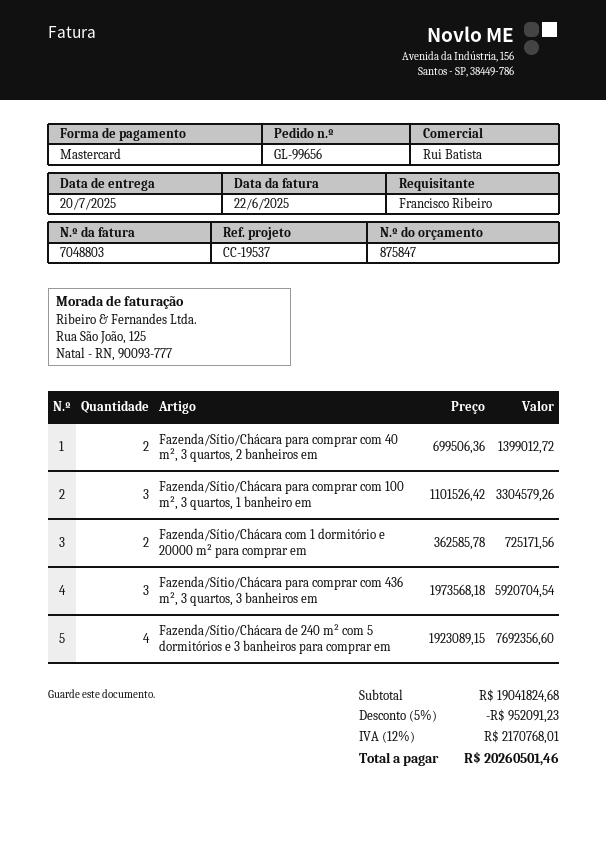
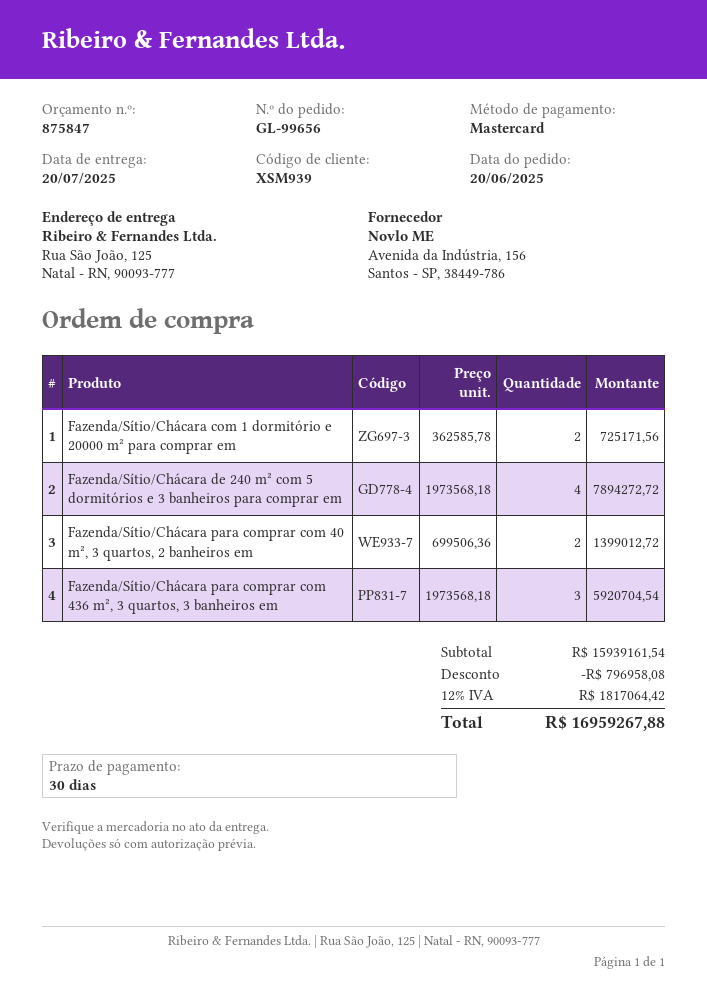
Fazenda/Sítio/Chácara para comprar com 100 m², 3 quartos, 1 banheiro em: 3 x 1101526.42 = 3304579.26 -> none
Fazenda/Sítio/Chácara de 240 m² com 5 dormitórios e 3 banheiros para comprar em: 4 x 1923089.15 = 7692356.60 -> 4 x 1973568.18 = 7894272.72
subtotal: 19041824.68 -> 15939161.54
discount: 952091.23 -> 796958.08
tax: 12% = 2170768.01 -> 12% = 1817064.42
total: 20260501.46 -> 16959267.88

